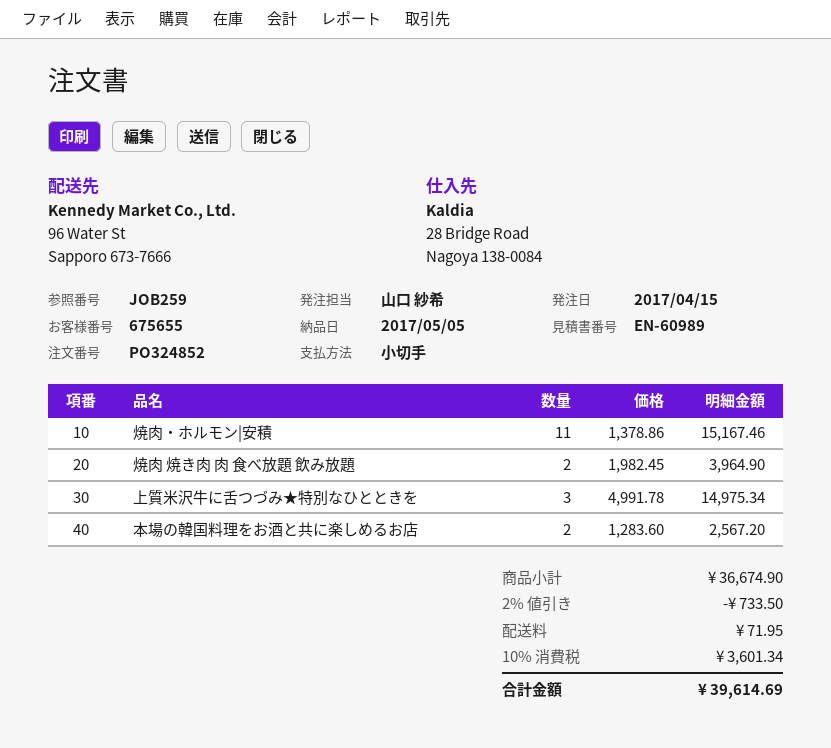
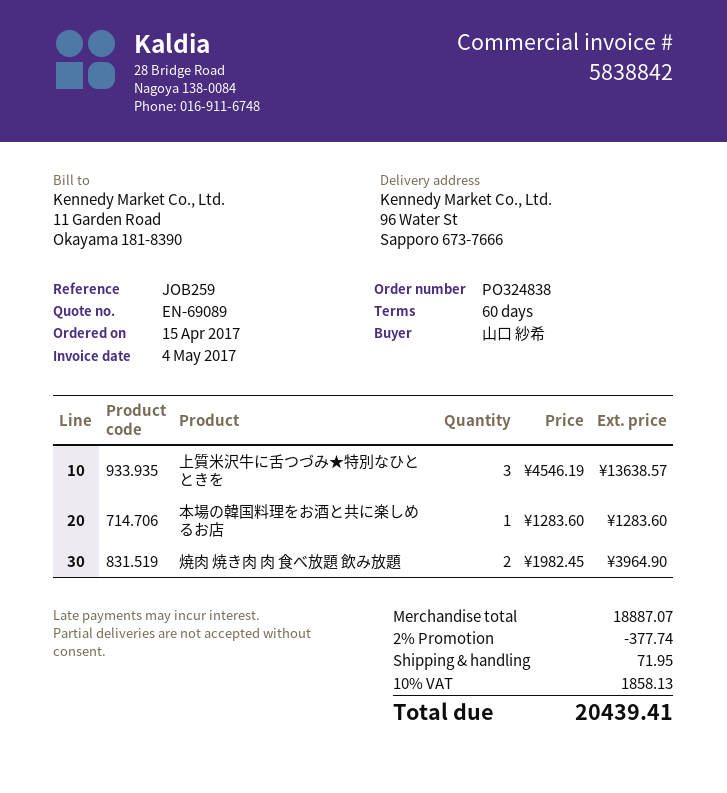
quote number: EN-60989 -> EN-69089
order number: PO324852 -> PO324838
焼肉・ホルモン|安積: 11 x 1378.86 = 15167.46 -> none
上質米沢牛に舌つづみ★特別なひとときを: 3 x 4991.78 = 14975.34 -> 3 x 4546.19 = 13638.57
本場の韓国料理をお酒と共に楽しめるお店: 2 x 1283.60 = 2567.20 -> 1 x 1283.60 = 1283.60
subtotal: 36674.90 -> 18887.07
discount: 2% = 733.50 -> 2% = 377.74
tax: 10% = 3601.34 -> 10% = 1858.13
total: 39614.69 -> 20439.41

